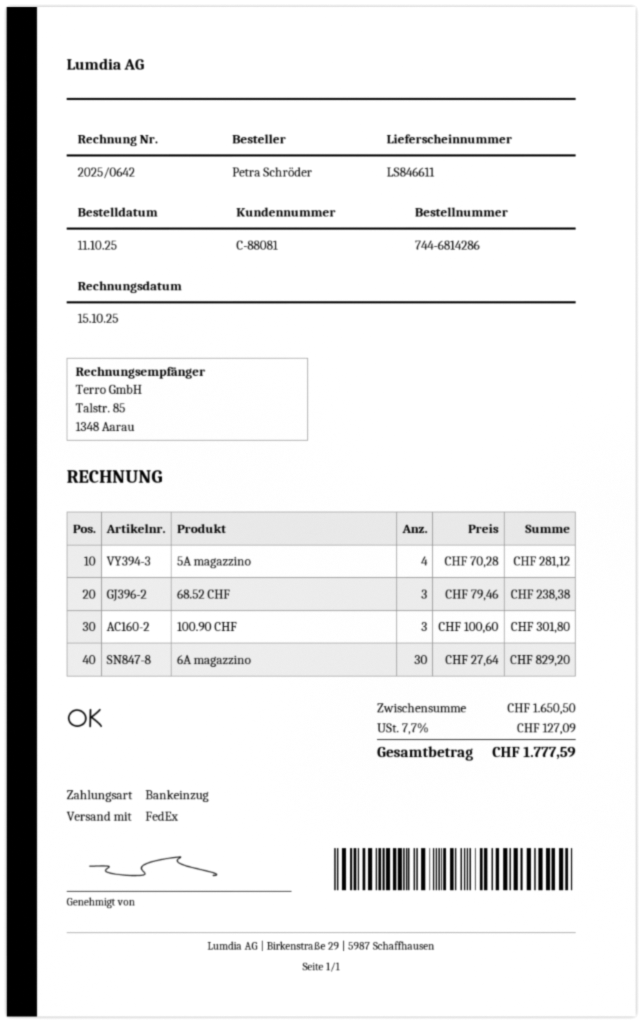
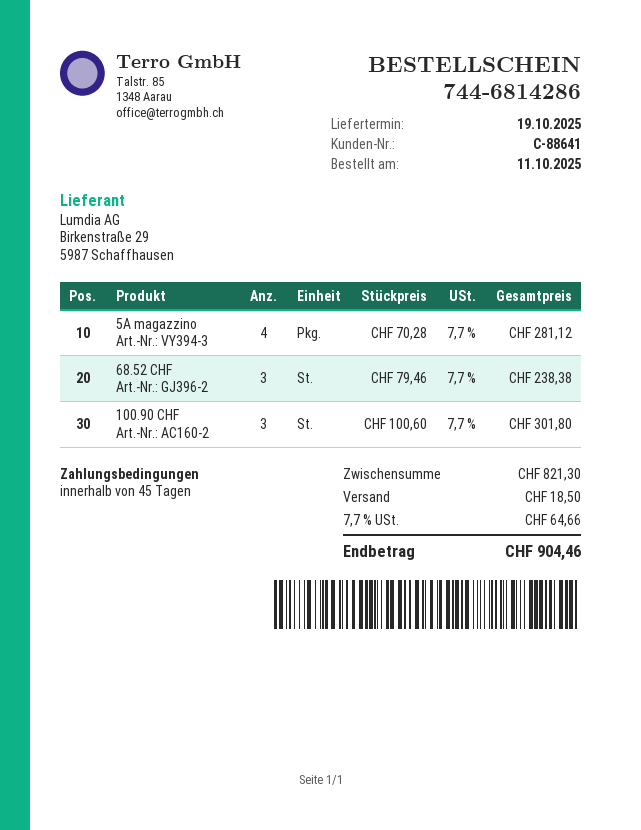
customer number: C-88081 -> C-88641
6A magazzino: 30 x 27.64 = 829.20 -> none
subtotal: 1650.50 -> 821.30
shipping: none -> 18.50
tax: 7.7% = 127.09 -> 7.7% = 64.66
total: 1777.59 -> 904.46

